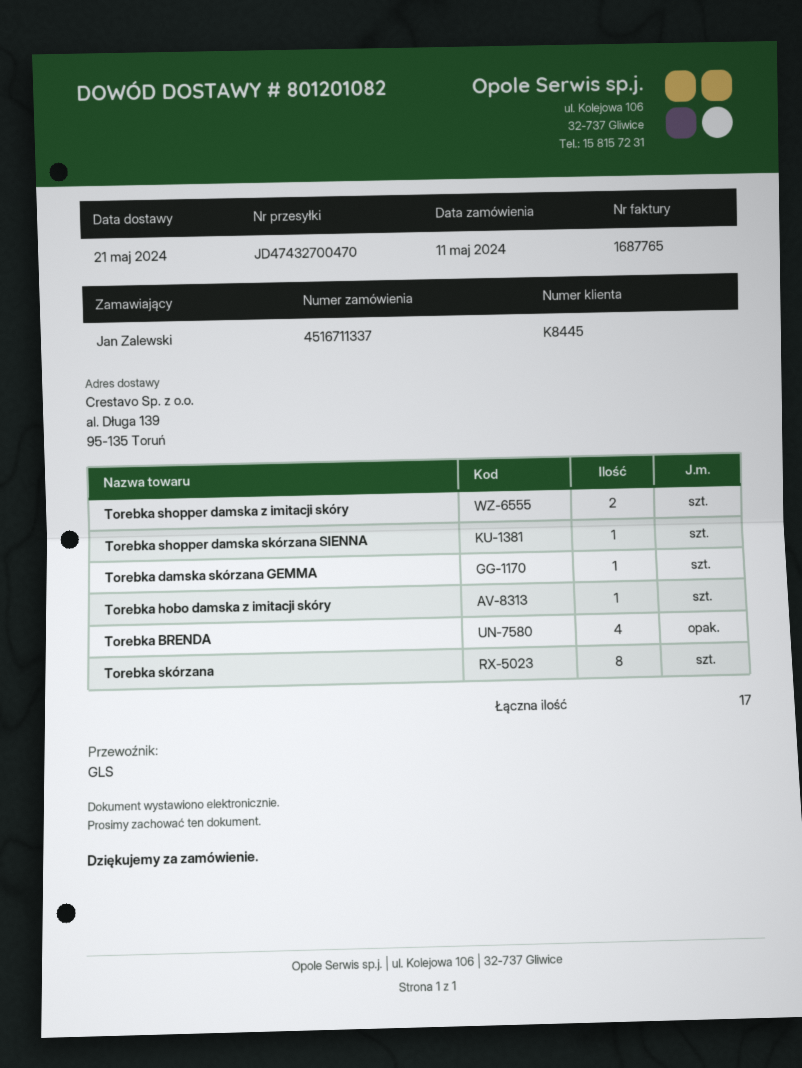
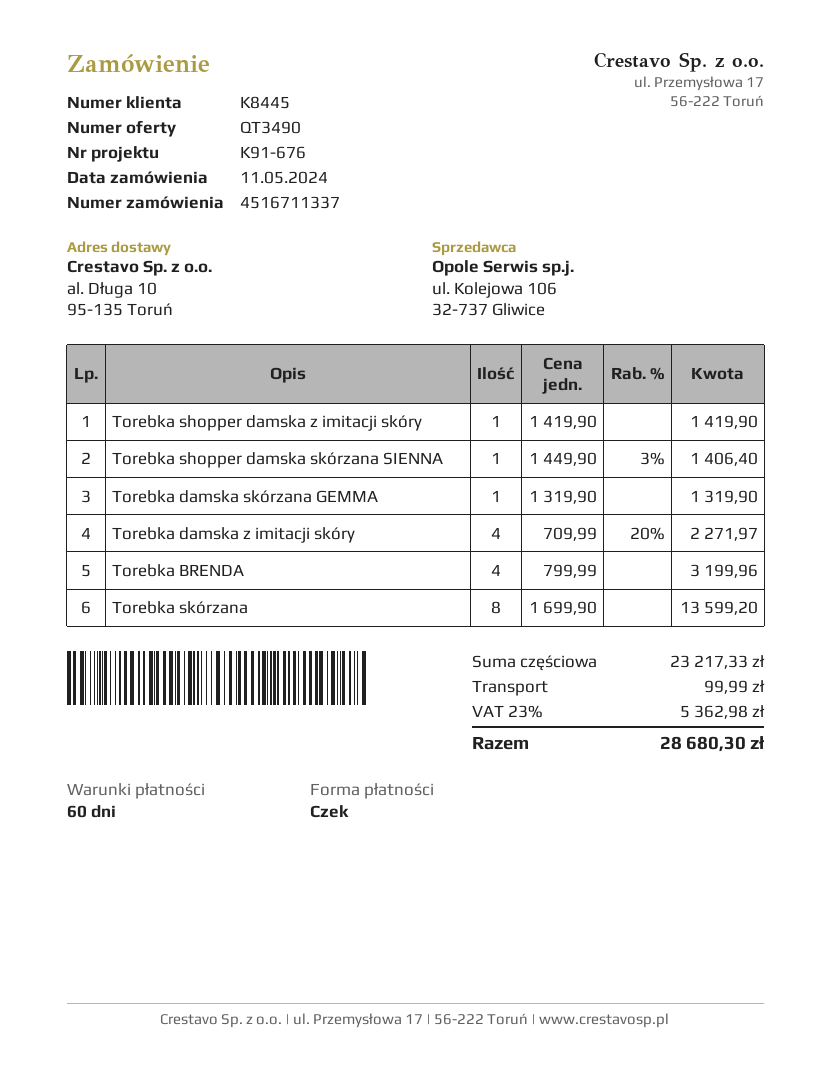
ship to: al. Długa 139, 95-135 Toruń -> al. Długa 10, 95-135 Toruń
Torebka shopper damska z imitacji skóry: 2 -> 1
Torebka hobo damska z imitacji skóry: 1 -> none
Torebka damska z imitacji skóry: none -> 4

